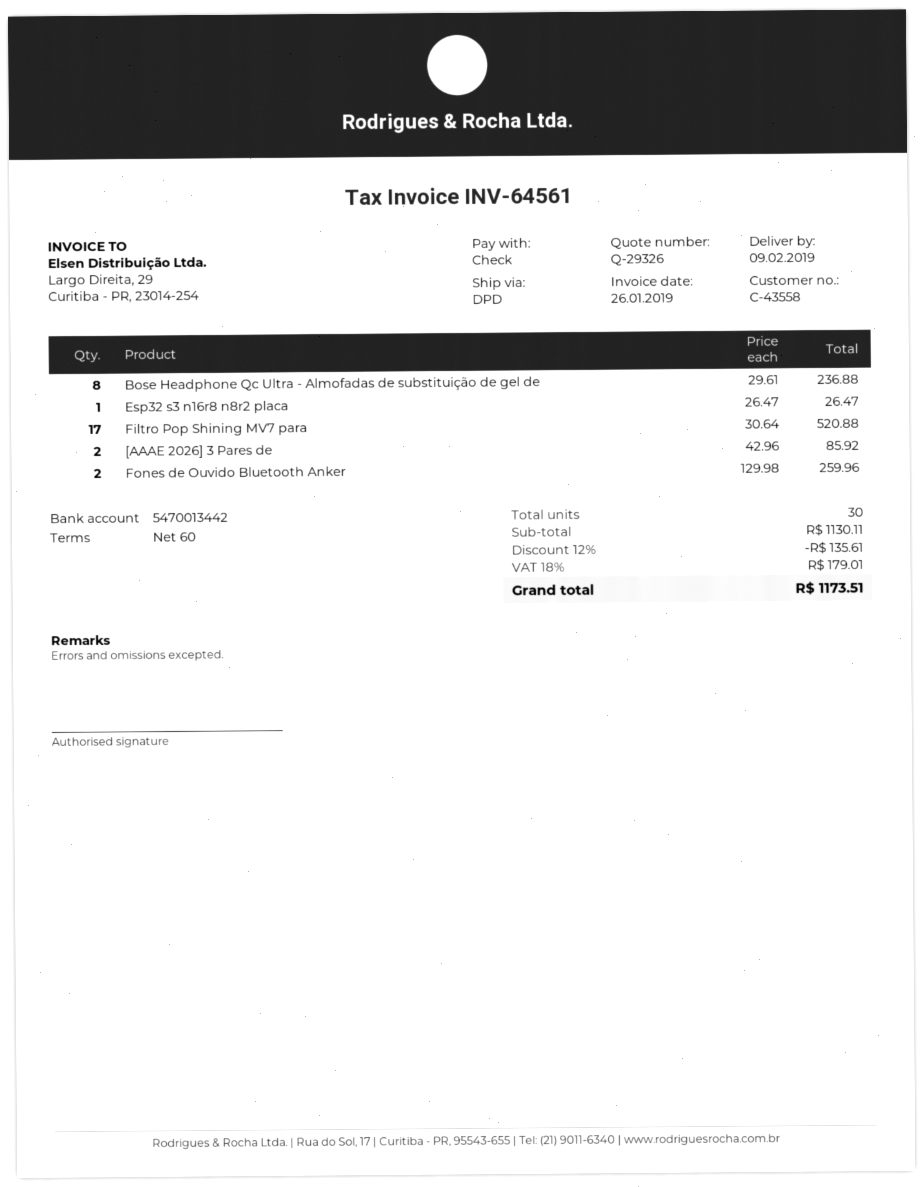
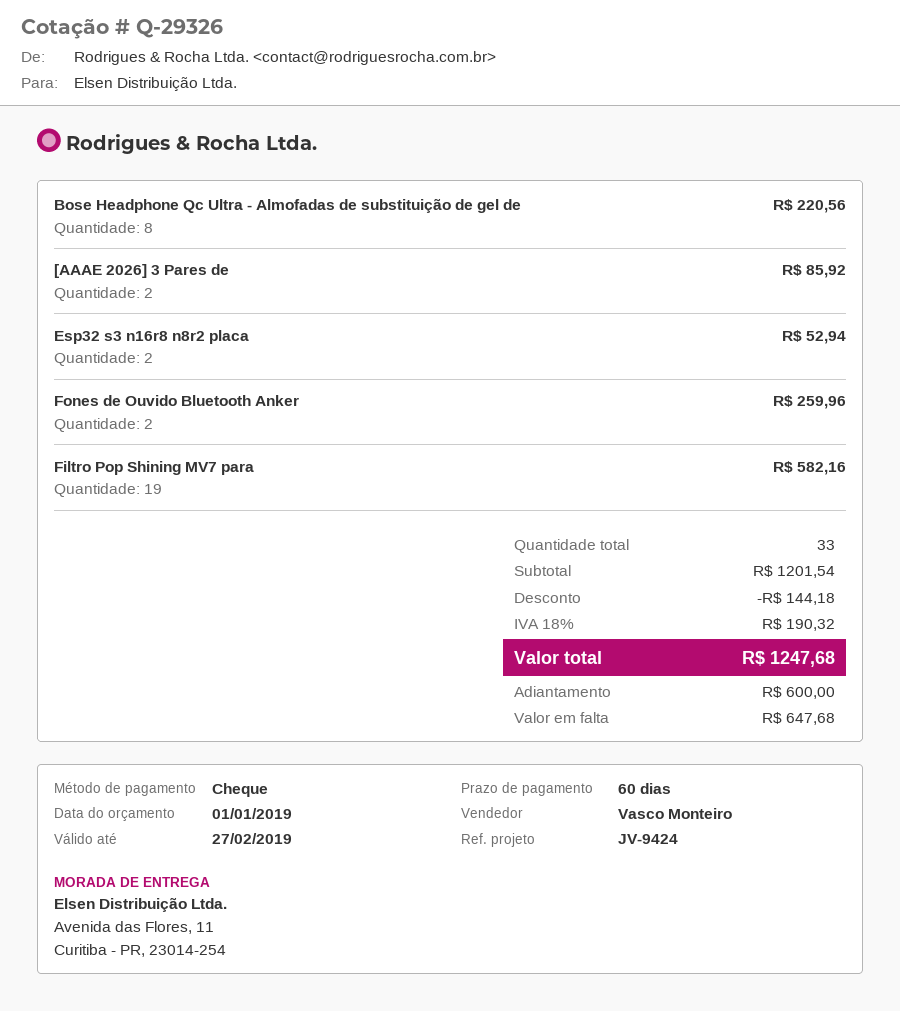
Bose Headphone Qc Ultra - Almofadas de substituição de gel de: 8 for 236.88 -> 8 for 220.56
Esp32 s3 n16r8 n8r2 placa: 1 for 26.47 -> 2 for 52.94
Filtro Pop Shining MV7 para: 17 for 520.88 -> 19 for 582.16
total quantity: 30 -> 33
subtotal: 1130.11 -> 1201.54
discount: 135.61 -> 144.18
tax: 18% = 179.01 -> 18% = 190.32
total: 1173.51 -> 1247.68

